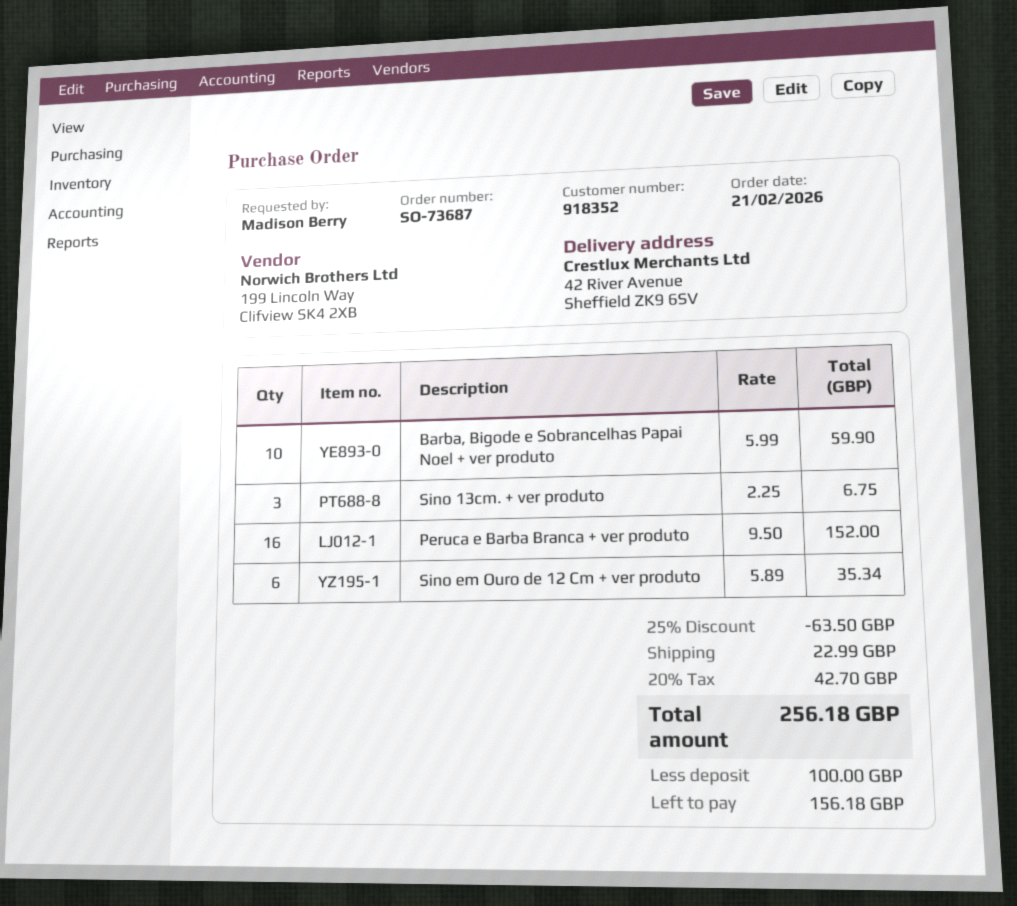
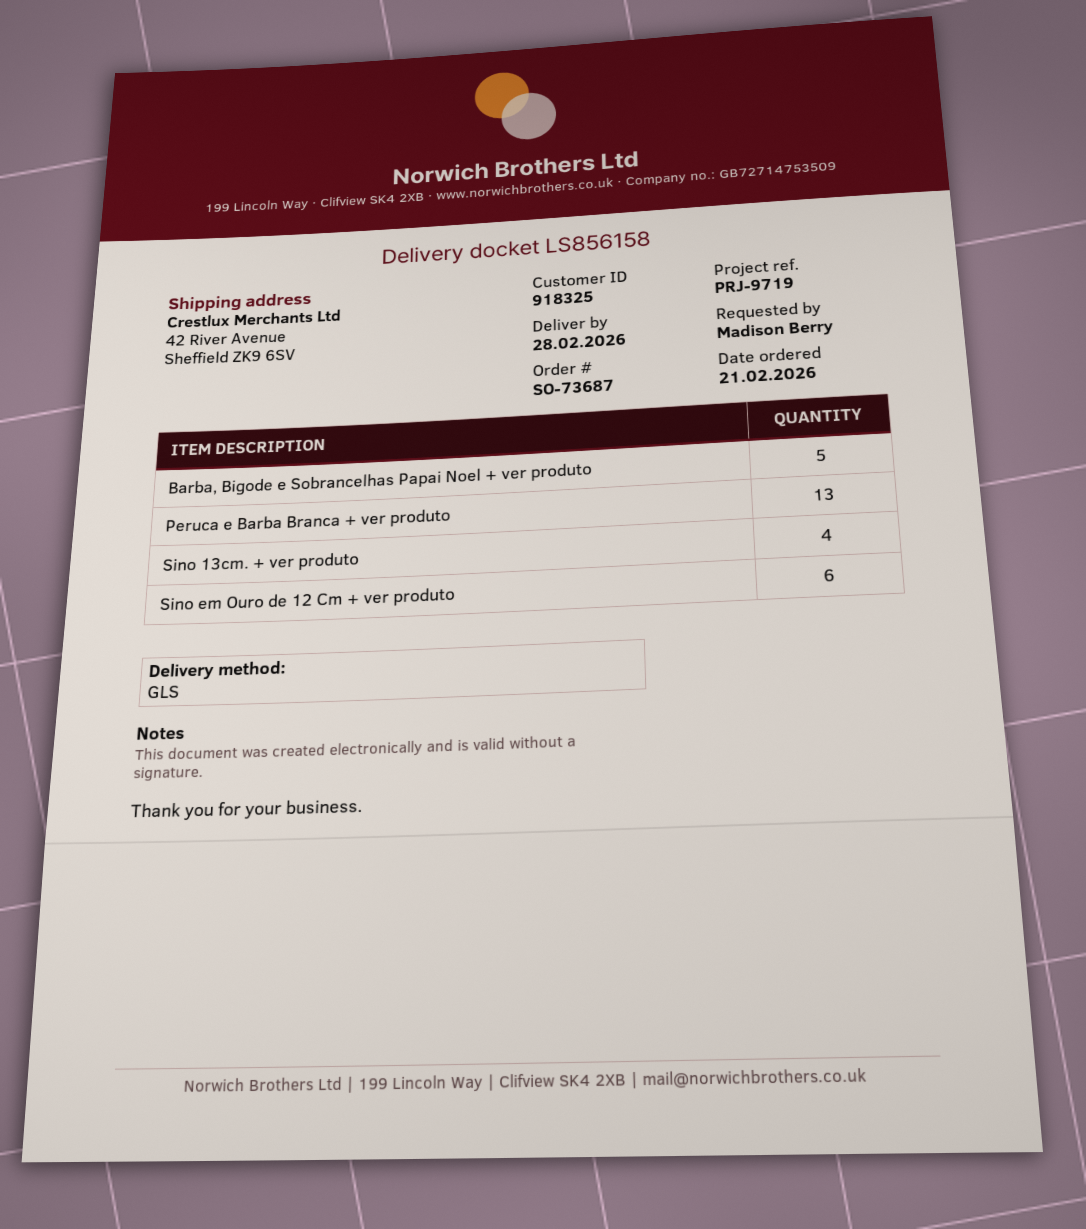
customer number: 918352 -> 918325
Barba, Bigode e Sobrancelhas Papai Noel + ver produto: 10 -> 5
Sino 13cm. + ver produto: 3 -> 4
Peruca e Barba Branca + ver produto: 16 -> 13

